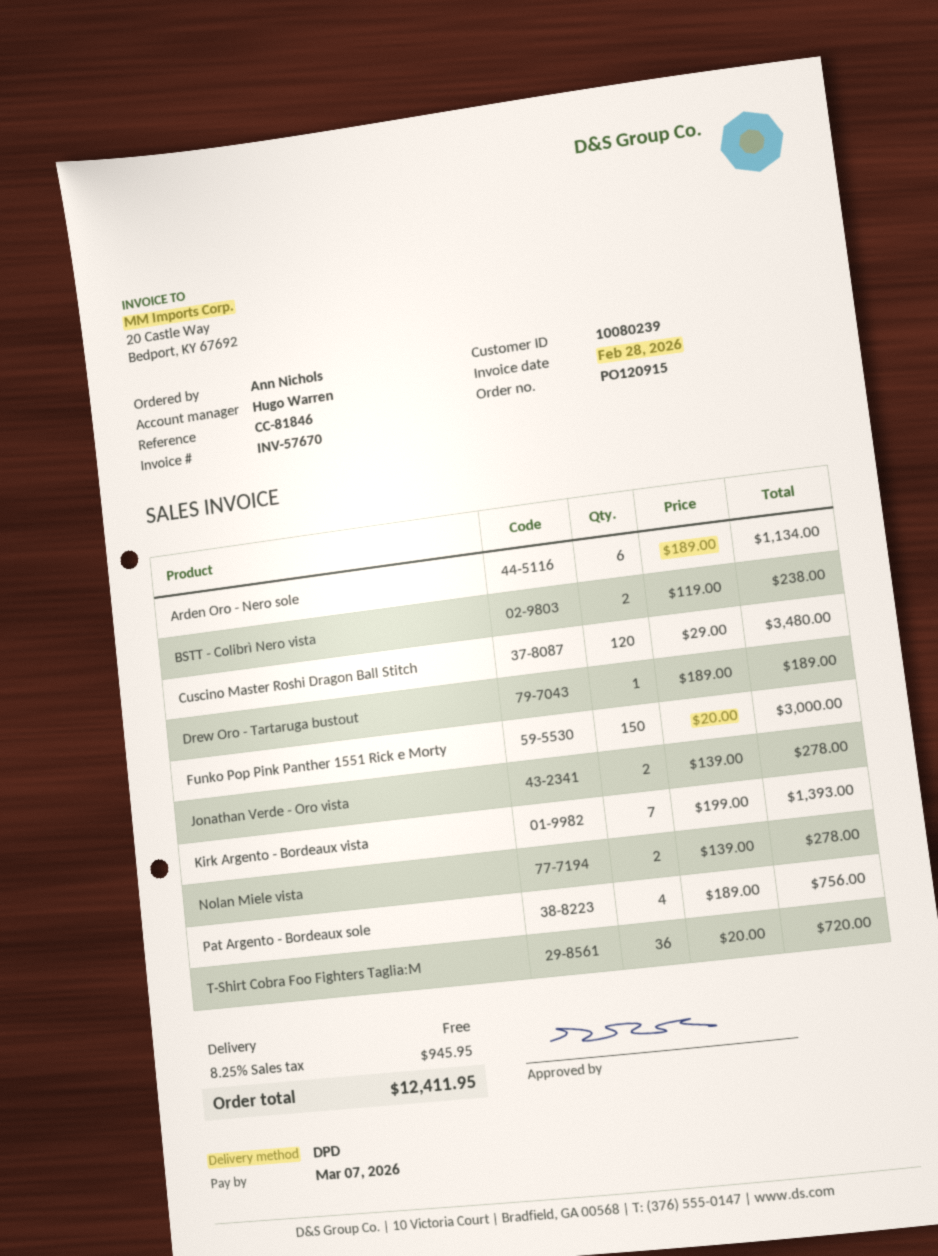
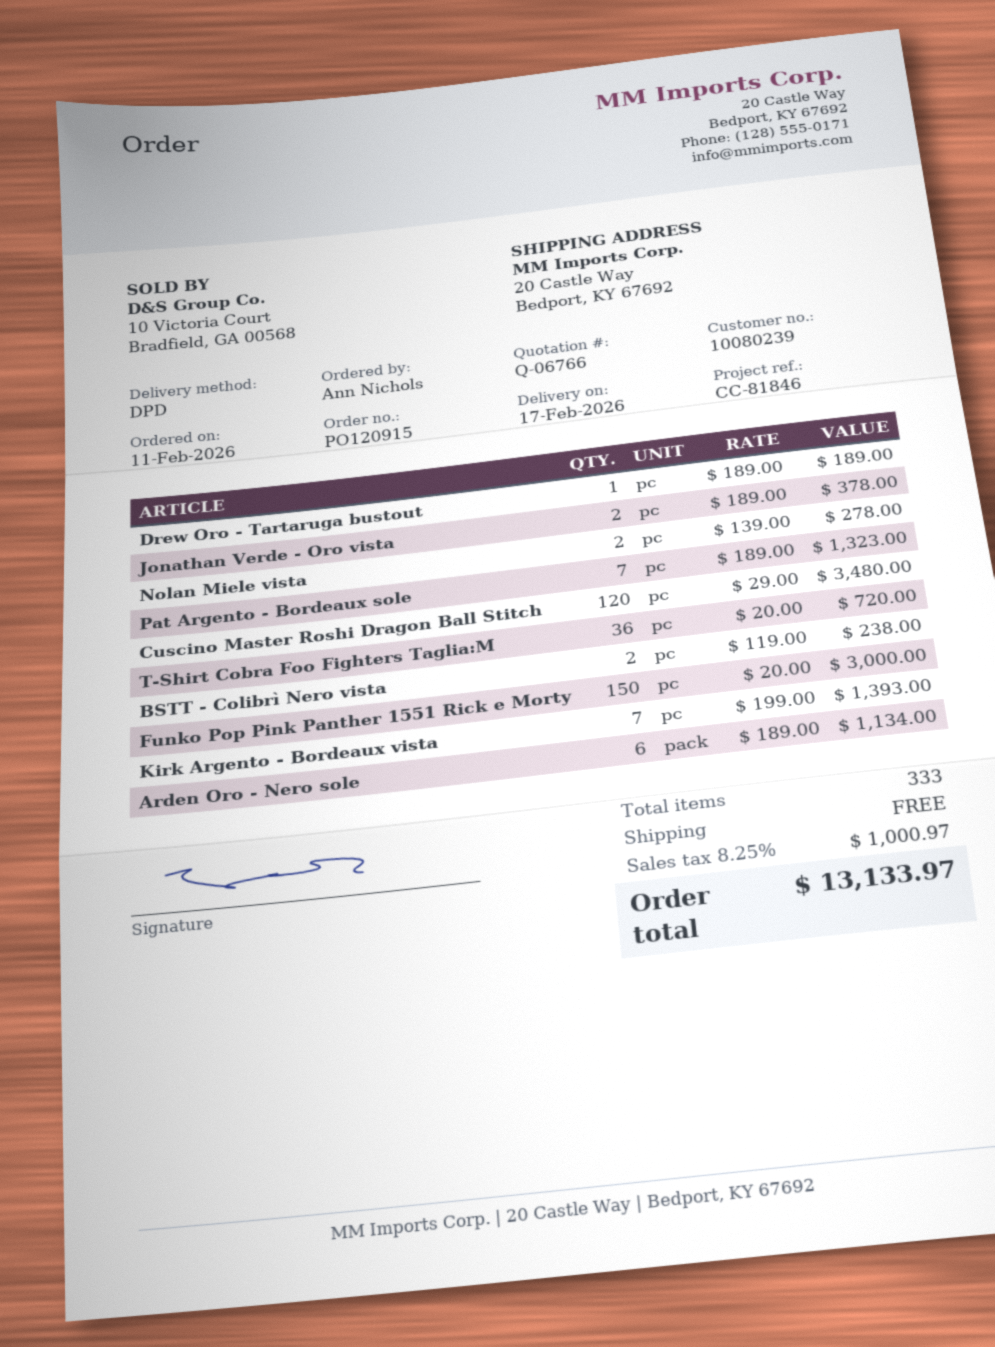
Jonathan Verde - Oro vista: 2 x 139.00 = 278.00 -> 2 x 189.00 = 378.00
Pat Argento - Bordeaux sole: 4 x 189.00 = 756.00 -> 7 x 189.00 = 1323.00
tax: 8.25% = 945.95 -> 8.25% = 1000.97
total: 12411.95 -> 13133.97

